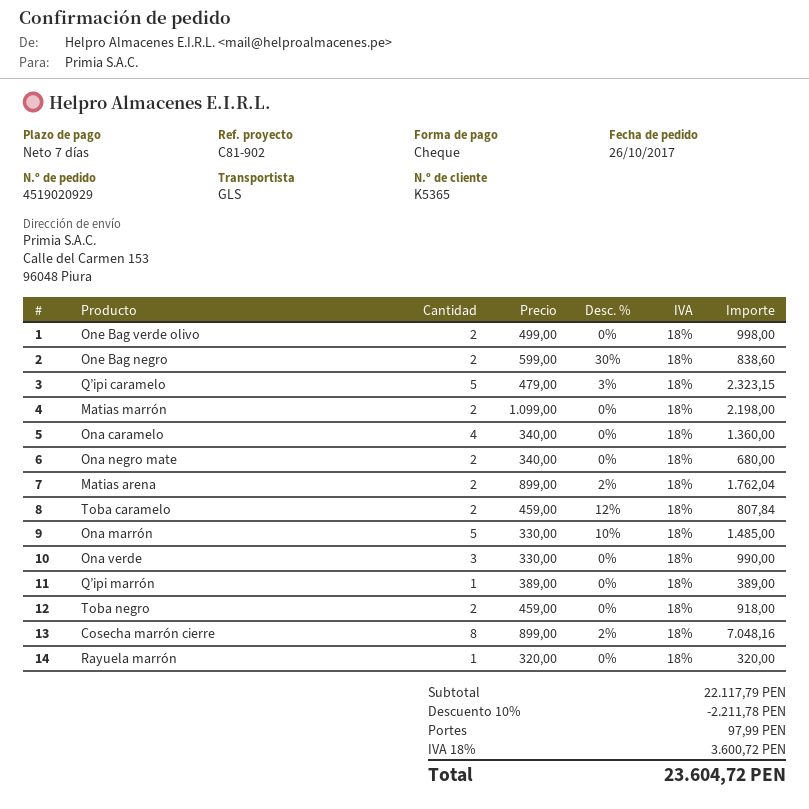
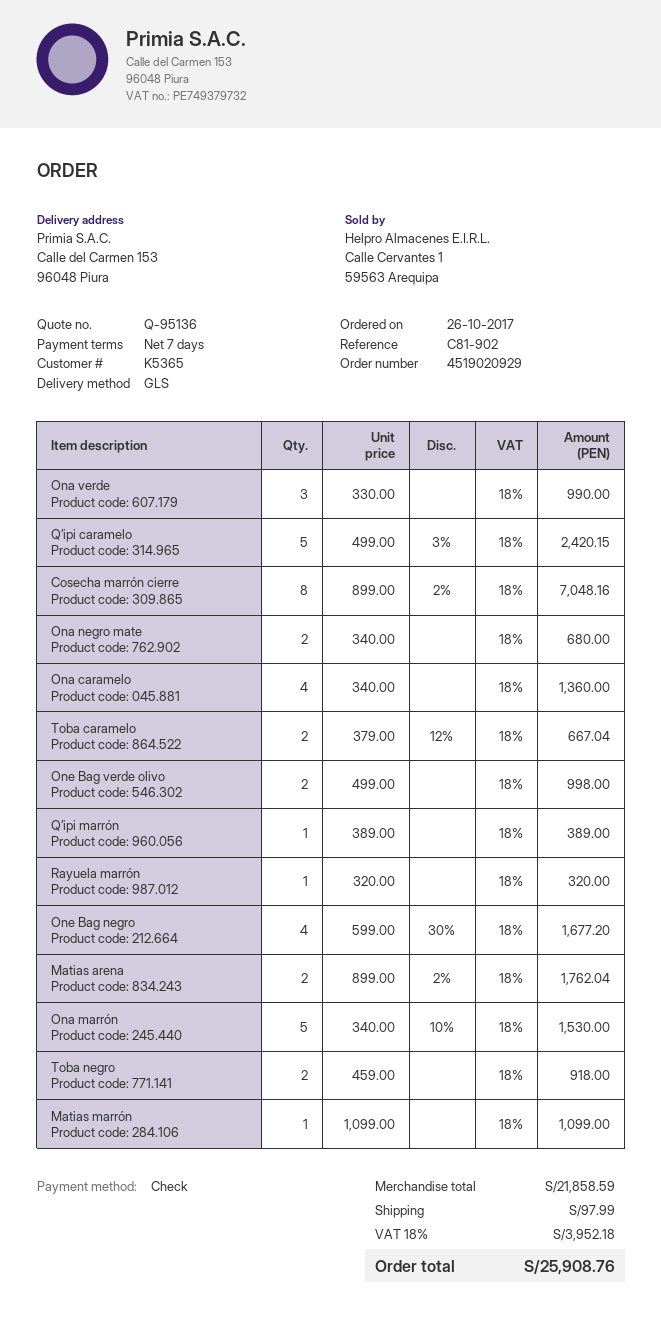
One Bag negro: 2 x 599.00 - 30% = 838.60 -> 4 x 599.00 - 30% = 1677.20
Q’ipi caramelo: 5 x 479.00 - 3% = 2323.15 -> 5 x 499.00 - 3% = 2420.15
Matias marrón: 2 x 1099.00 = 2198.00 -> 1 x 1099.00 = 1099.00
Toba caramelo: 2 x 459.00 - 12% = 807.84 -> 2 x 379.00 - 12% = 667.04
Ona marrón: 5 x 330.00 - 10% = 1485.00 -> 5 x 340.00 - 10% = 1530.00
subtotal: 22117.79 -> 21858.59
discount: 10% = 2211.78 -> none
tax: 18% = 3600.72 -> 18% = 3952.18
total: 23604.72 -> 25908.76

